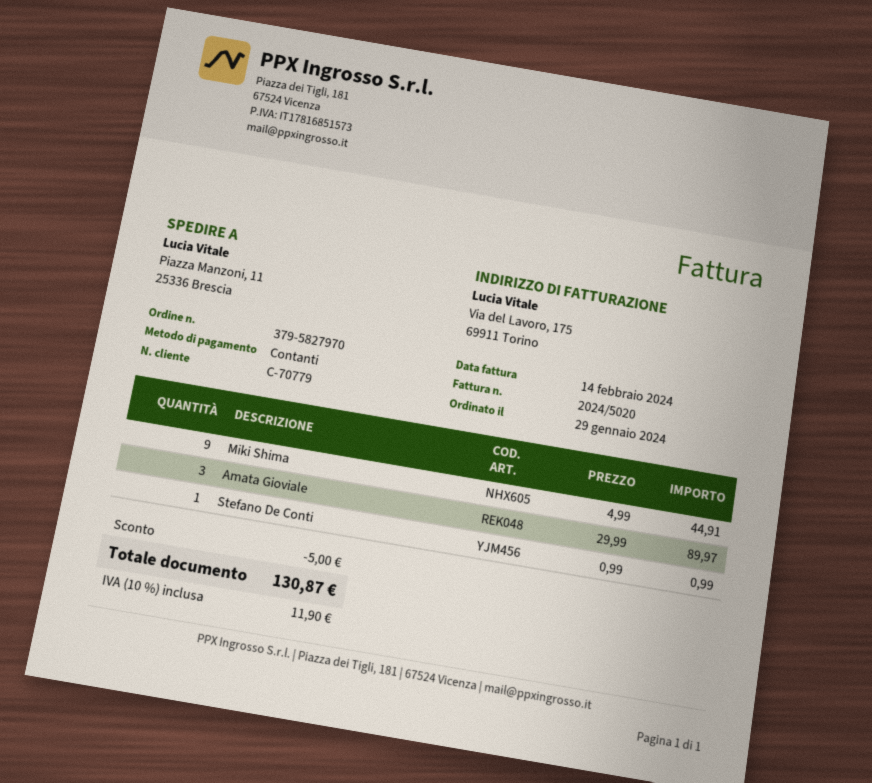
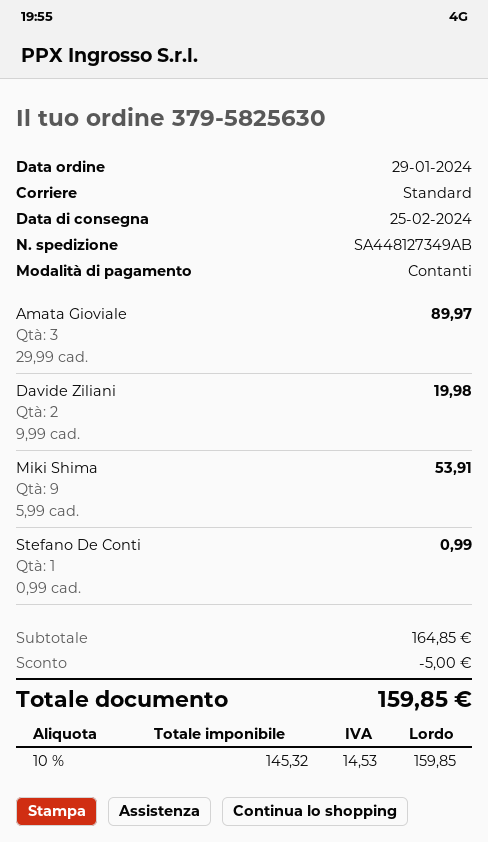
order number: 379-5827970 -> 379-5825630
Miki Shima: 9 x 4.99 = 44.91 -> 9 x 5.99 = 53.91
Davide Ziliani: none -> 2 x 9.99 = 19.98
tax: 10% = 11.90 -> 10% = 14.53
total: 130.87 -> 159.85

